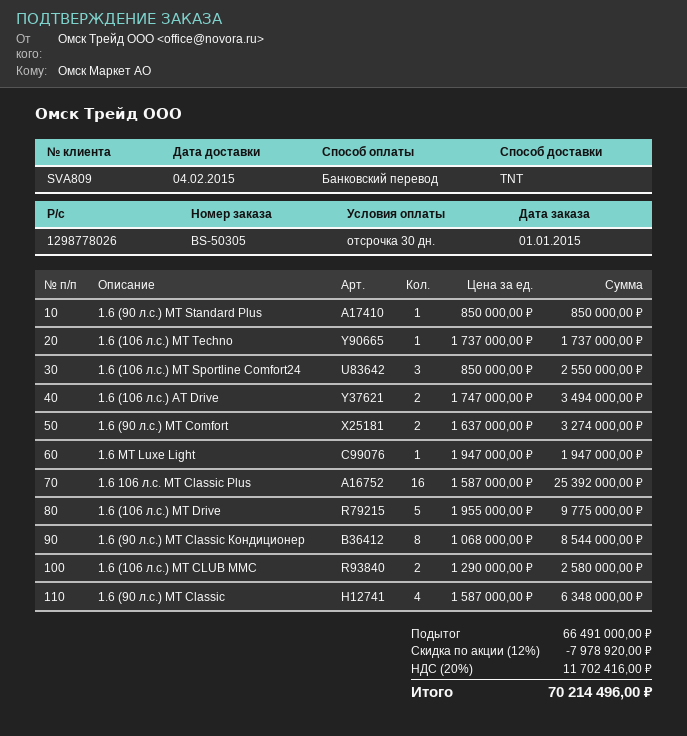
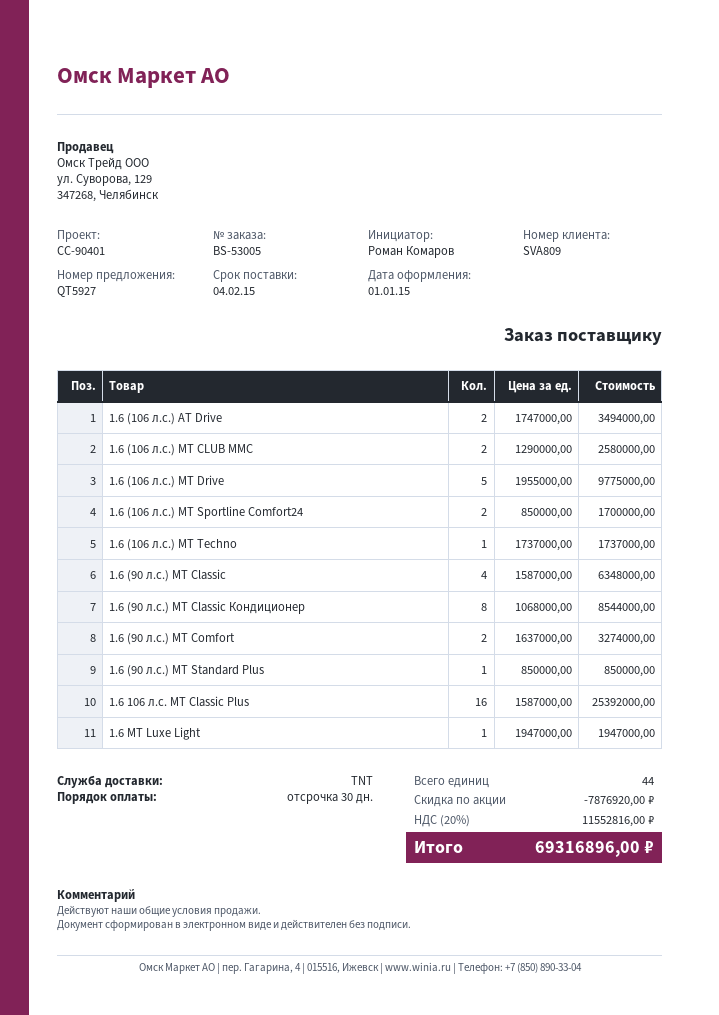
order number: BS-50305 -> BS-53005
1.6 (106 л.с.) MT Sportline Comfort24: 3 x 850000.00 = 2550000.00 -> 2 x 850000.00 = 1700000.00
discount: 7978920.00 -> 7876920.00
tax: 20% = 11702416.00 -> 20% = 11552816.00
total: 70214496.00 -> 69316896.00

